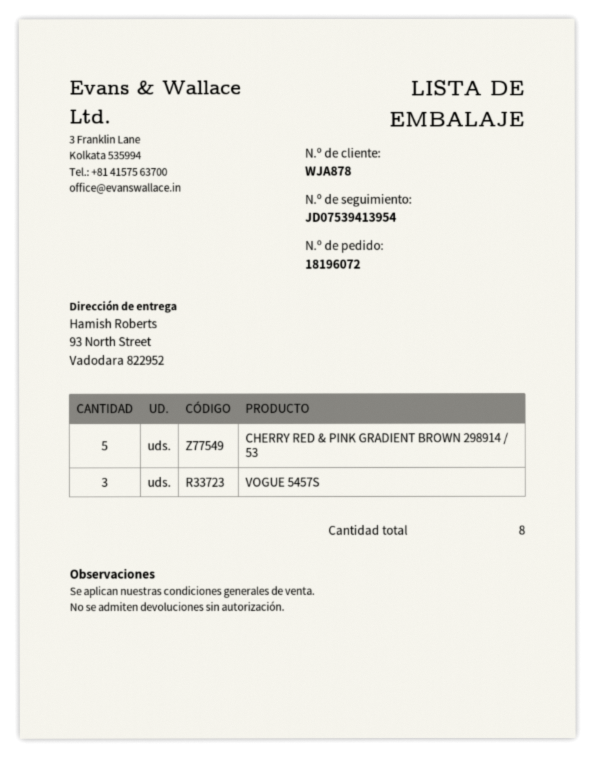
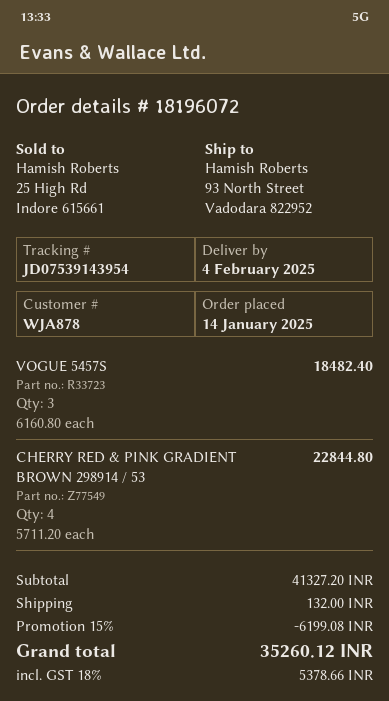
tracking number: JD07539413954 -> JD07539143954
CHERRY RED & PINK GRADIENT BROWN 298914 / 53: 5 -> 4

